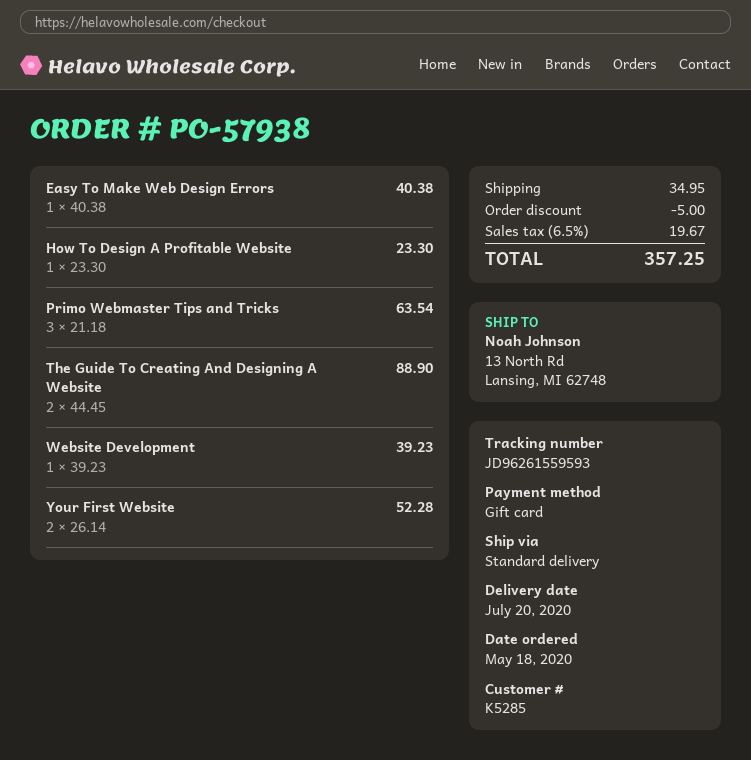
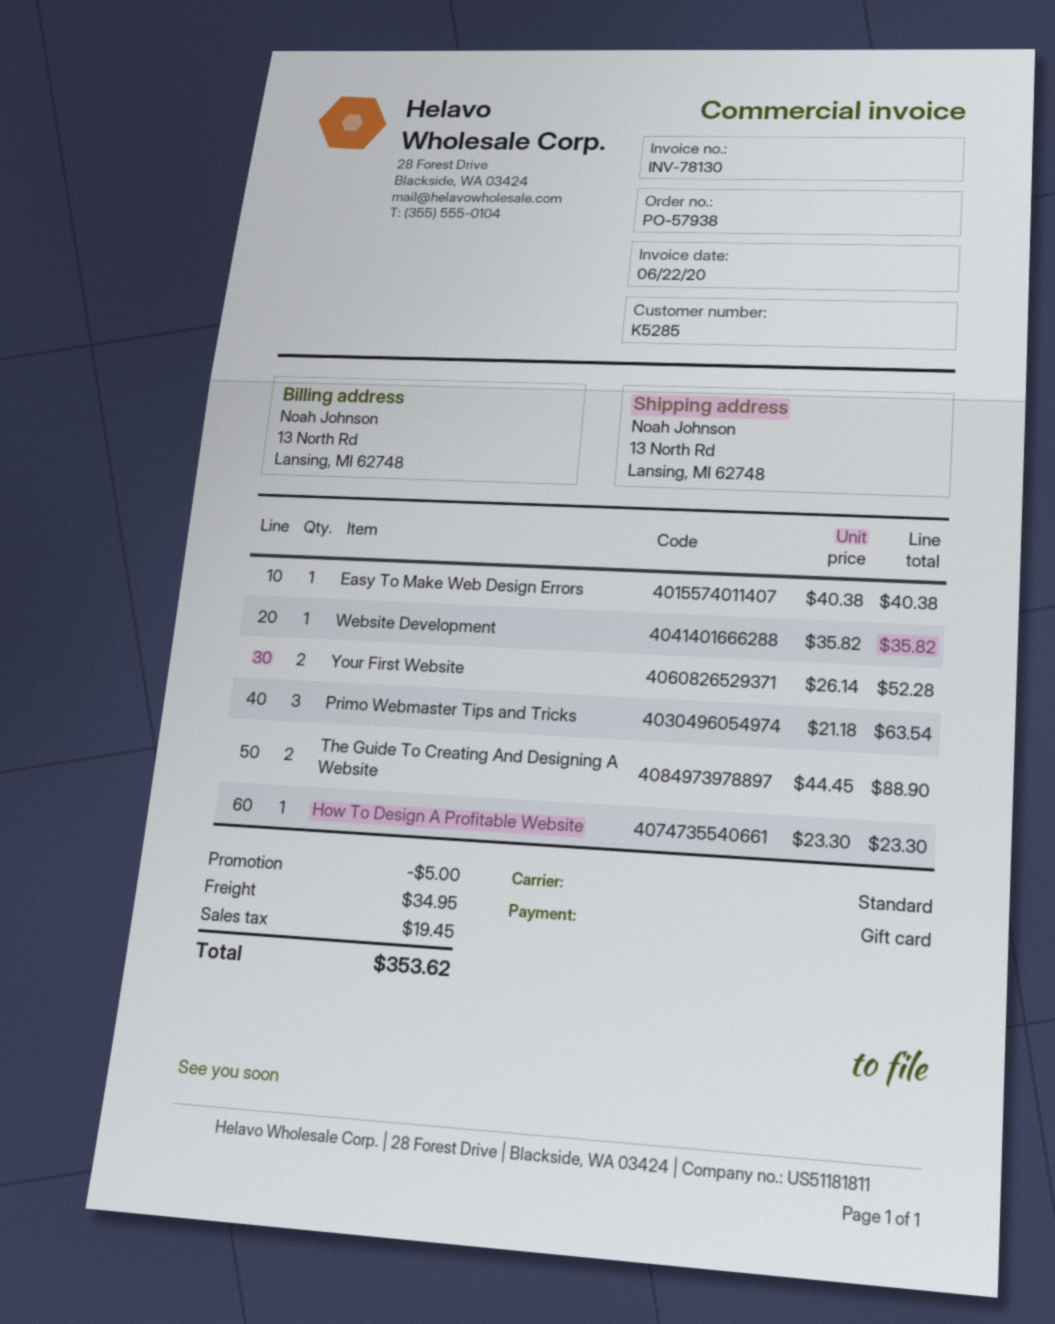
Website Development: 1 x 39.23 = 39.23 -> 1 x 35.82 = 35.82
tax: 19.67 -> 19.45
total: 357.25 -> 353.62

